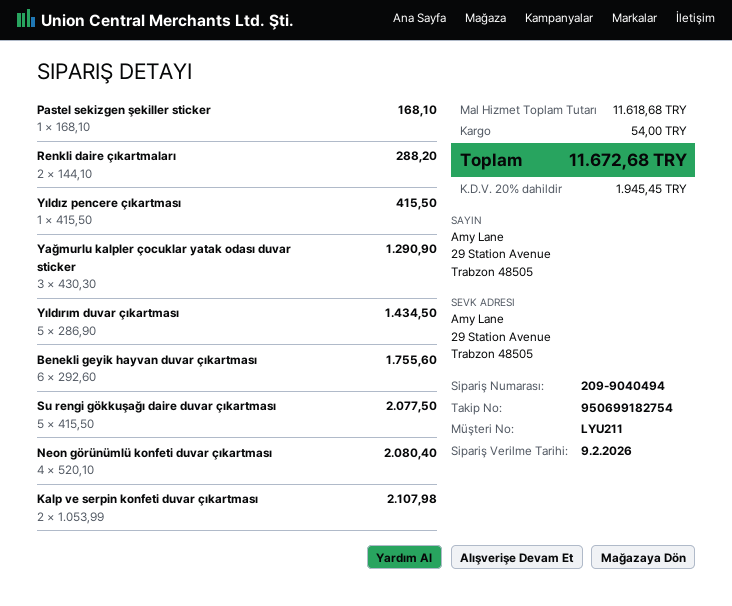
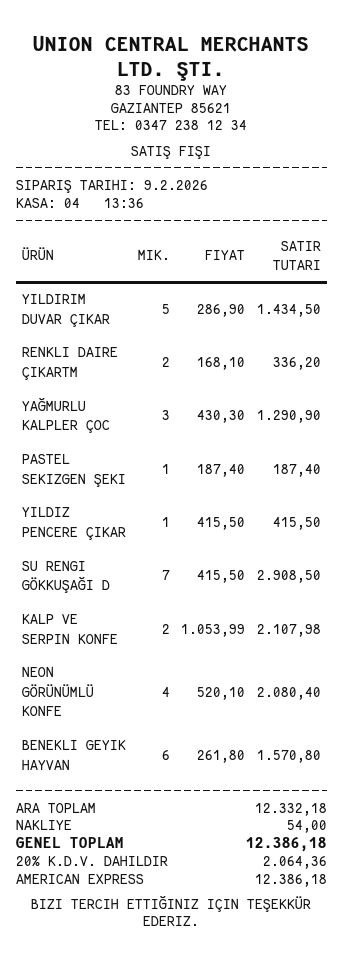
Pastel sekizgen şekiller sticker: 1 x 168.10 = 168.10 -> 1 x 187.40 = 187.40
Renkli daire çıkartmaları: 2 x 144.10 = 288.20 -> 2 x 168.10 = 336.20
Benekli geyik hayvan duvar çıkartması: 6 x 292.60 = 1755.60 -> 6 x 261.80 = 1570.80
Su rengi gökkuşağı daire duvar çıkartması: 5 x 415.50 = 2077.50 -> 7 x 415.50 = 2908.50
subtotal: 11618.68 -> 12332.18
tax: 20% = 1945.45 -> 20% = 2064.36
total: 11672.68 -> 12386.18

